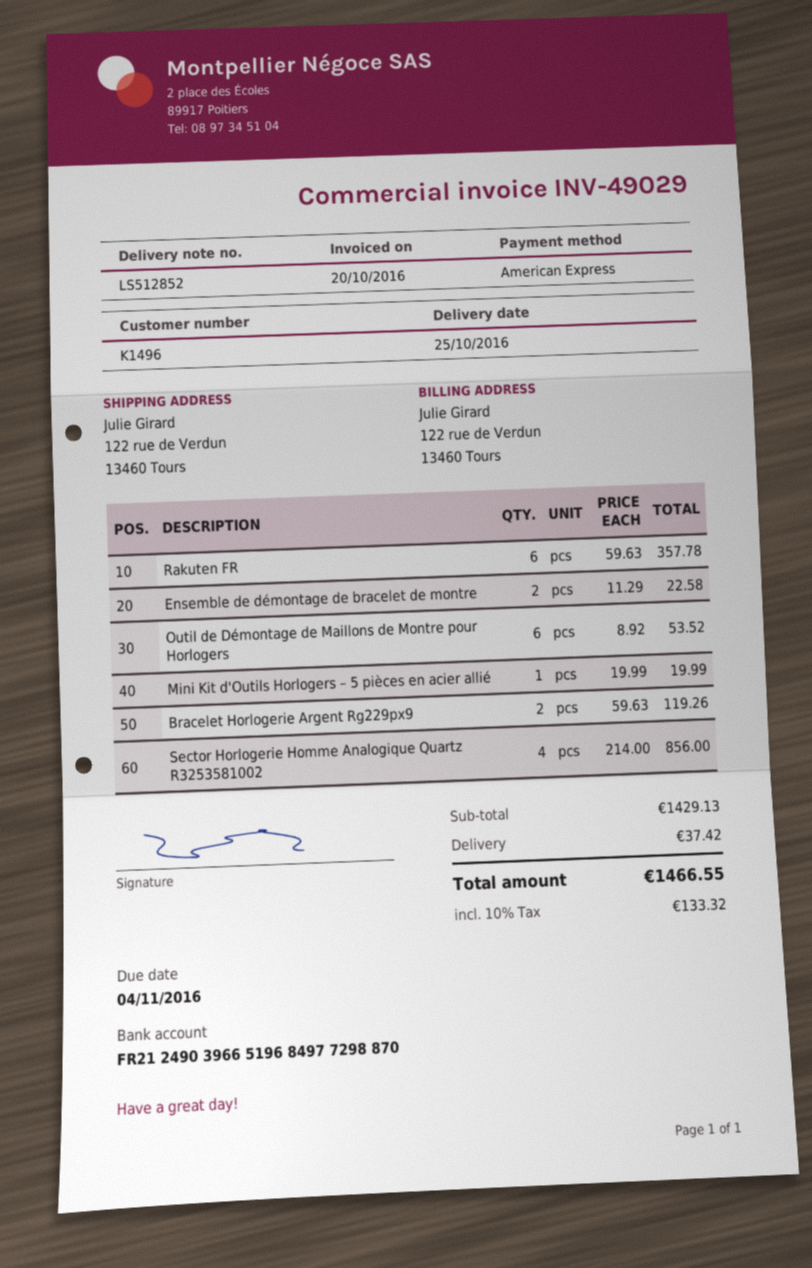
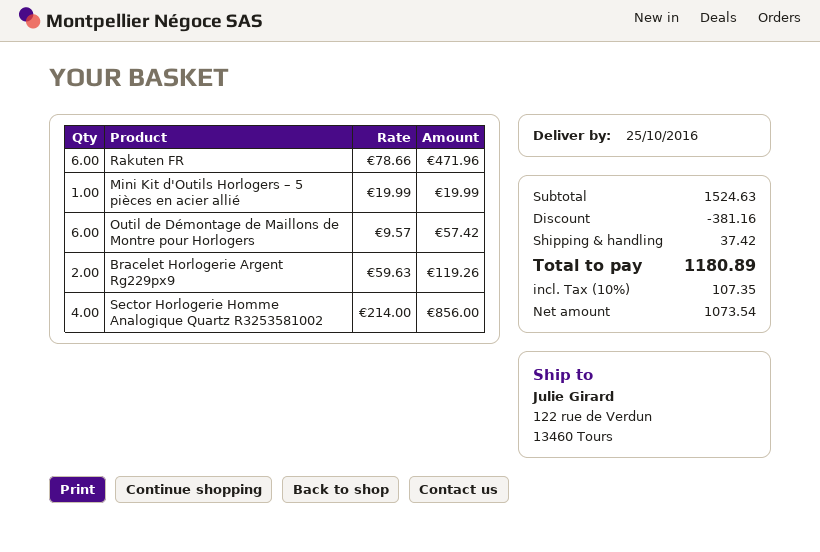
Rakuten FR: 6 x 59.63 = 357.78 -> 6 x 78.66 = 471.96
Ensemble de démontage de bracelet de montre: 2 x 11.29 = 22.58 -> none
Outil de Démontage de Maillons de Montre pour Horlogers: 6 x 8.92 = 53.52 -> 6 x 9.57 = 57.42
subtotal: 1429.13 -> 1524.63
discount: none -> 381.16
tax: 10% = 133.32 -> 10% = 107.35
total: 1466.55 -> 1180.89

